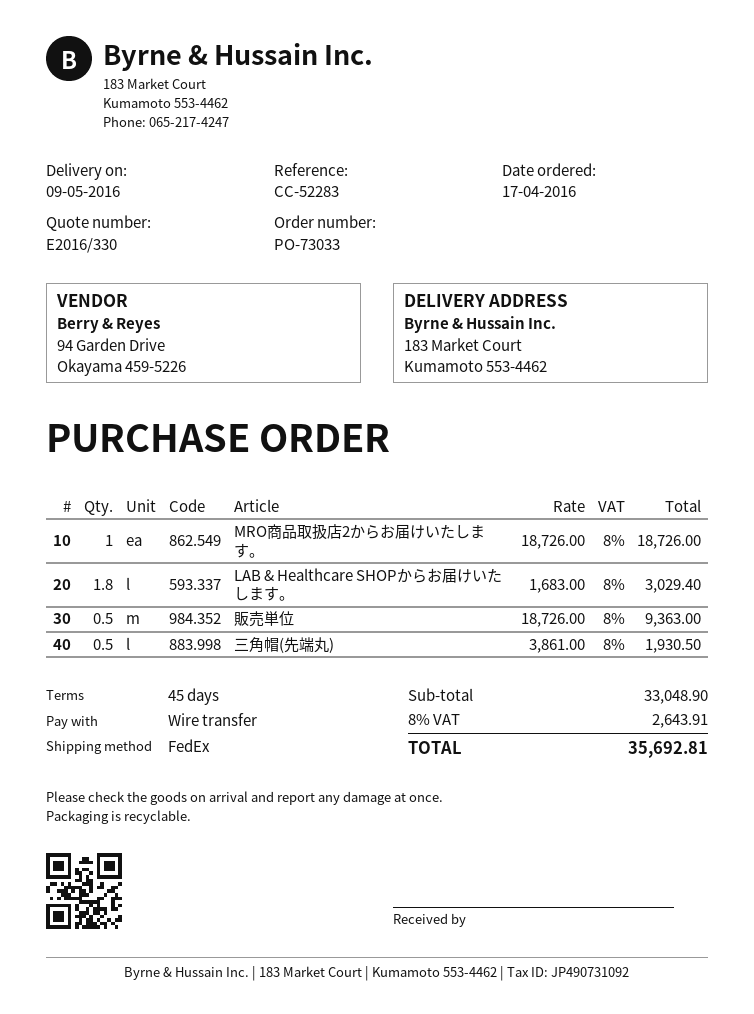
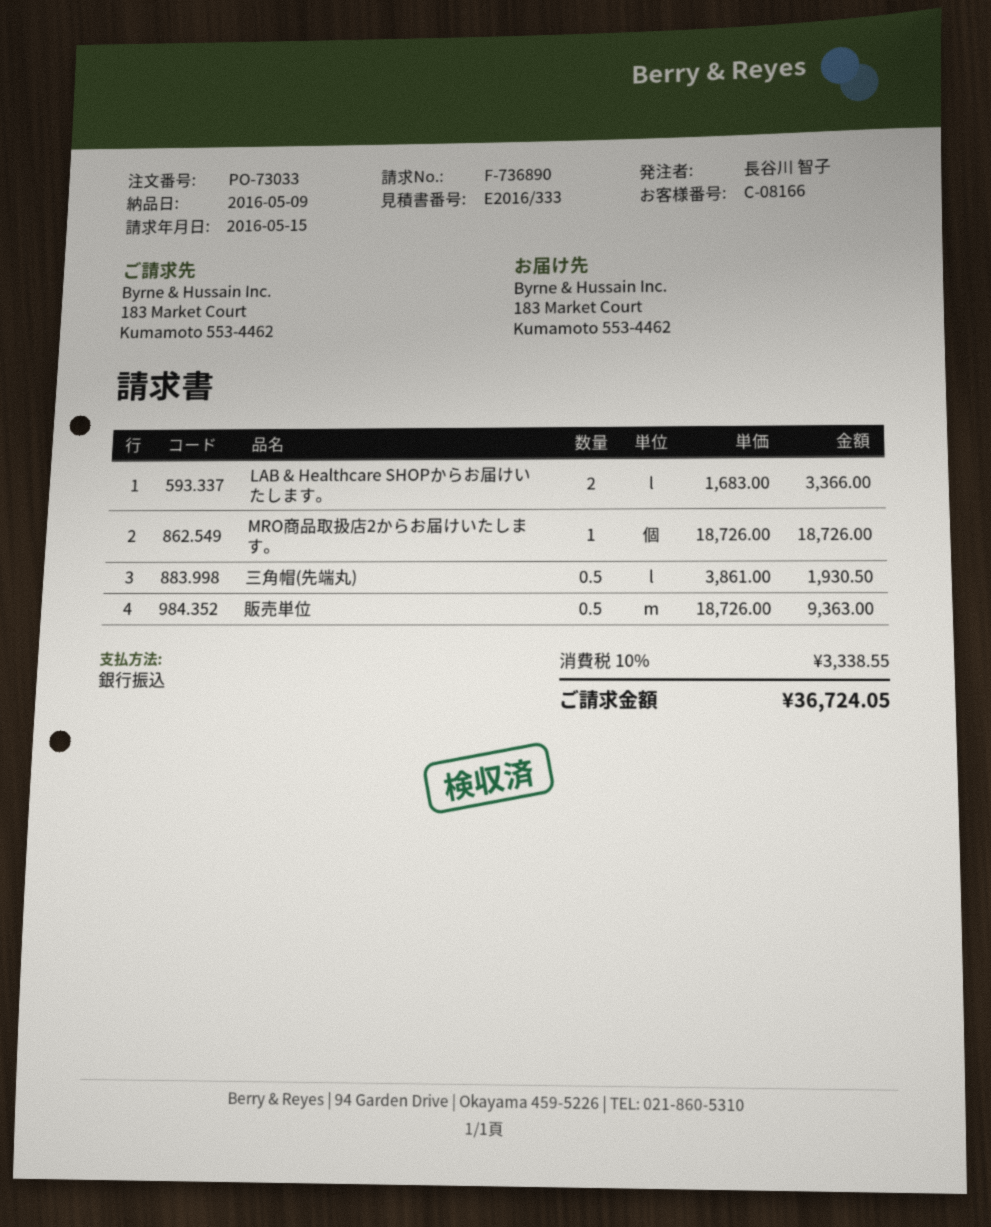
quote number: E2016/330 -> E2016/333
LAB & Healthcare SHOPからお届けいたします。: 1.8 x 1683.00 = 3029.40 -> 2 x 1683.00 = 3366.00
tax: 8% = 2643.91 -> 10% = 3338.55
total: 35692.81 -> 36724.05

